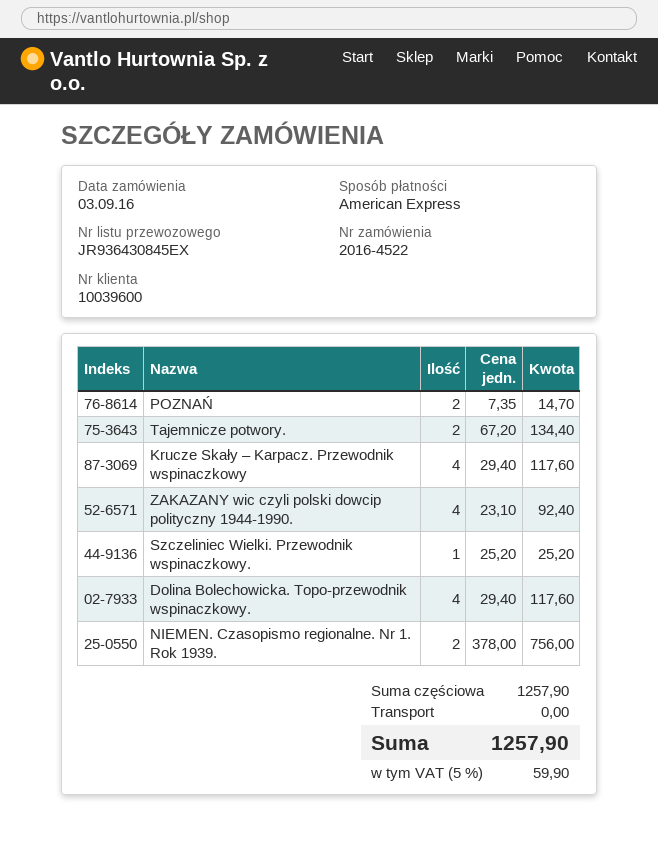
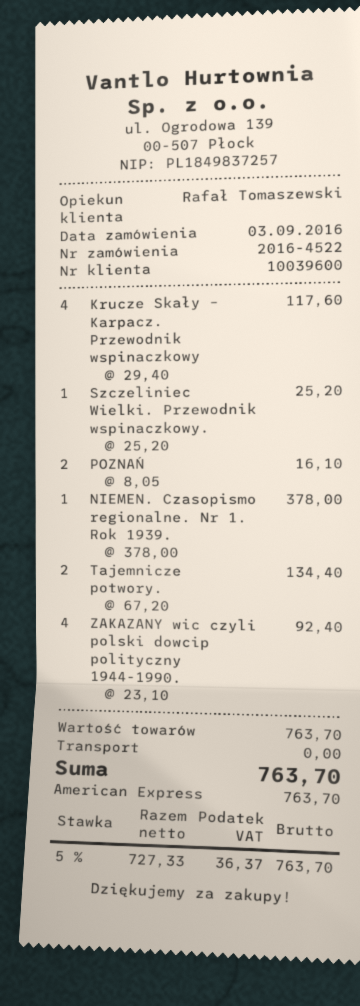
POZNAŃ: 2 x 7.35 = 14.70 -> 2 x 8.05 = 16.10
Dolina Bolechowicka. Topo-przewodnik wspinaczkowy.: 4 x 29.40 = 117.60 -> none
NIEMEN. Czasopismo regionalne. Nr 1. Rok 1939.: 2 x 378.00 = 756.00 -> 1 x 378.00 = 378.00
subtotal: 1257.90 -> 763.70
tax: 5% = 59.90 -> 5% = 36.37
total: 1257.90 -> 763.70

